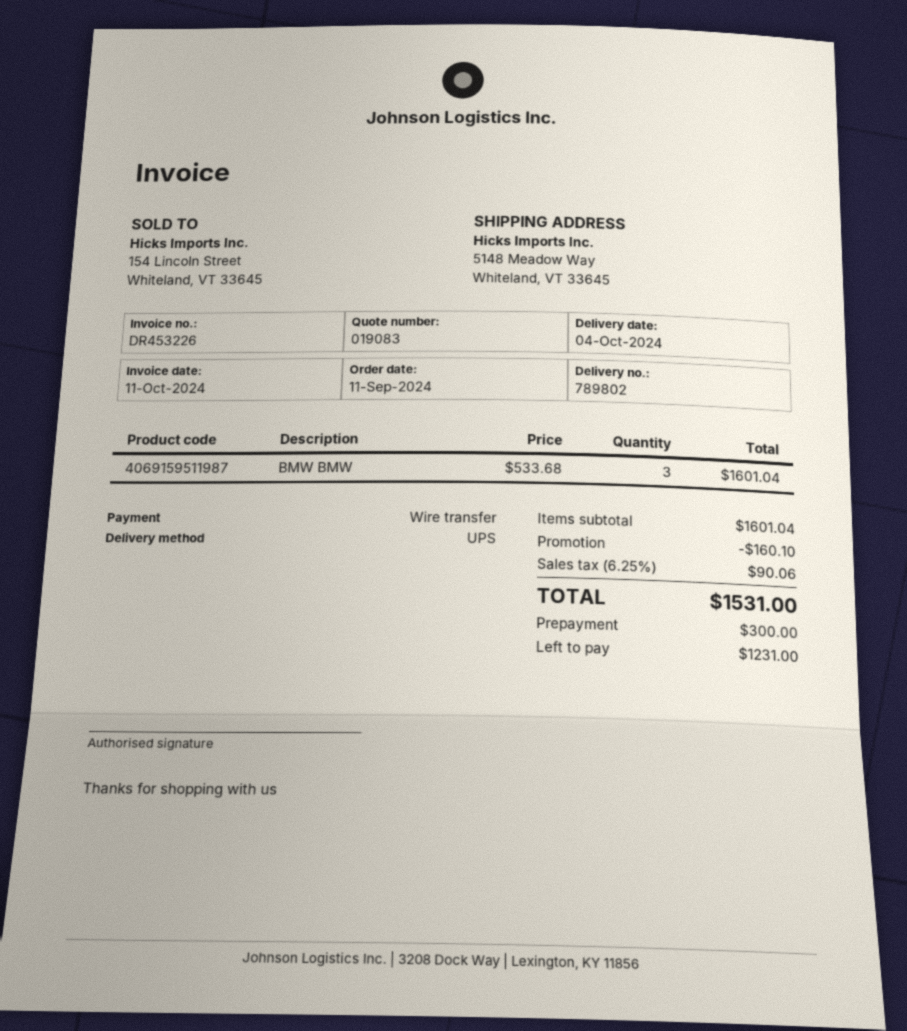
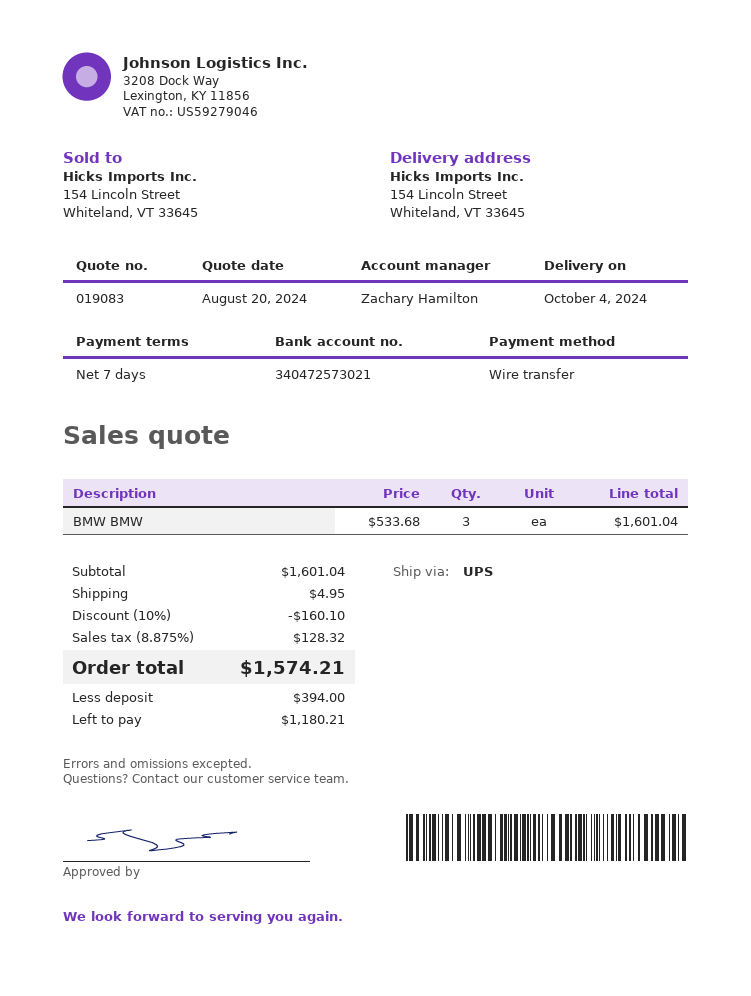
ship to: 5148 Meadow Way, Whiteland, VT 33645 -> 154 Lincoln Street, Whiteland, VT 33645
shipping: none -> 4.95
tax: 6.25% = 90.06 -> 8.875% = 128.32
total: 1531.00 -> 1574.21
deposit: 300.00 -> 394.00
balance: 1231.00 -> 1180.21

